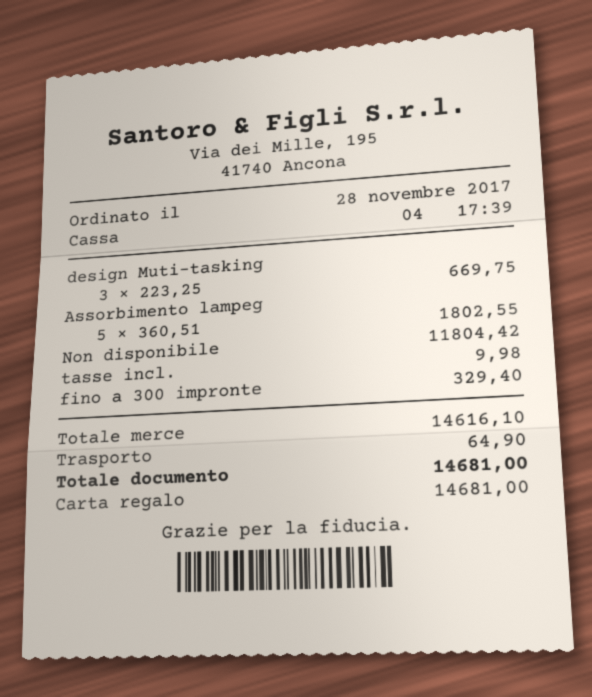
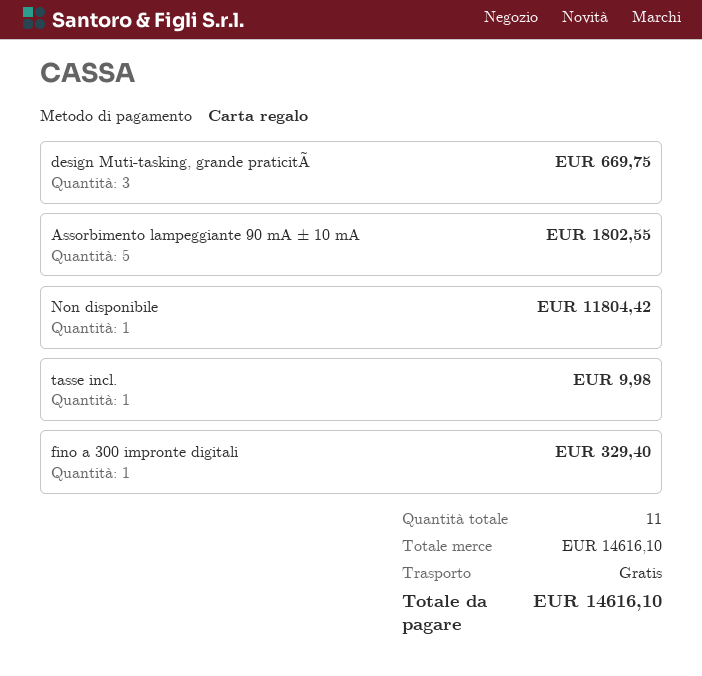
shipping: 64.90 -> 0.00
total: 14681.00 -> 14616.10

